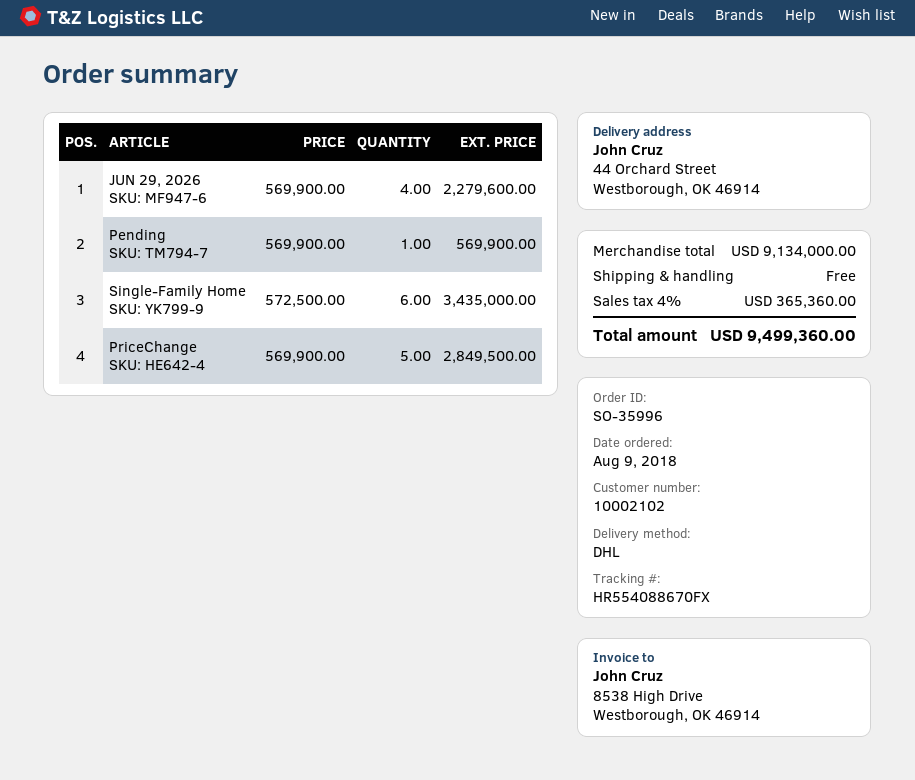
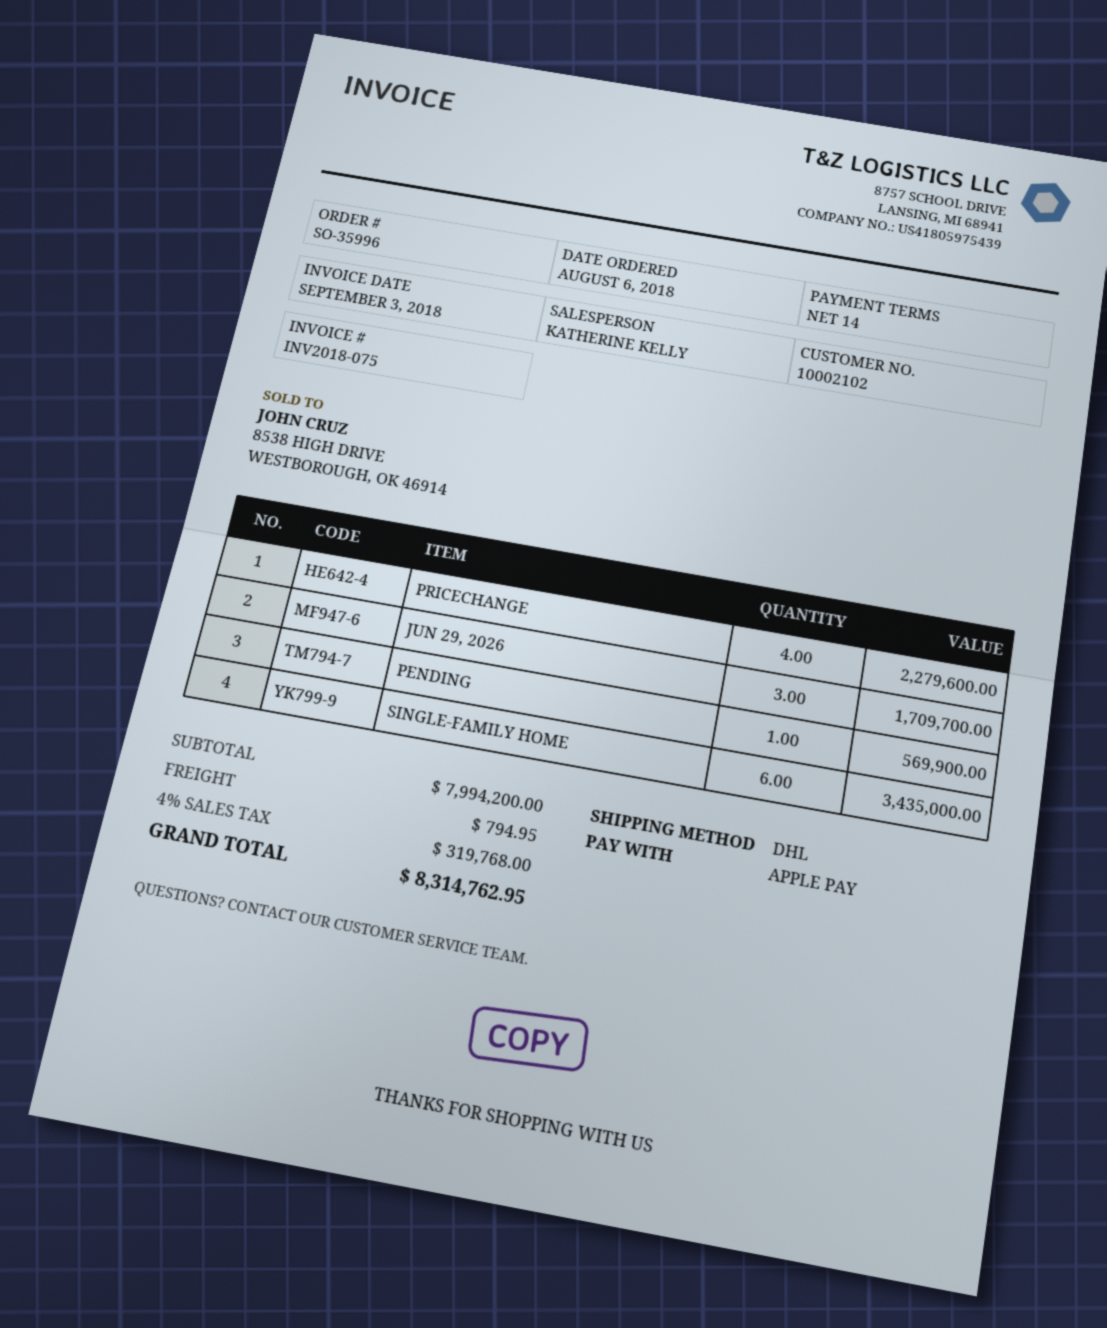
order date: 2018-08-09 -> 2018-08-06
JUN 29, 2026: 4 for 2279600.00 -> 3 for 1709700.00
PriceChange: 5 for 2849500.00 -> 4 for 2279600.00
subtotal: 9134000.00 -> 7994200.00
shipping: 0.00 -> 794.95
tax: 4% = 365360.00 -> 4% = 319768.00
total: 9499360.00 -> 8314762.95

